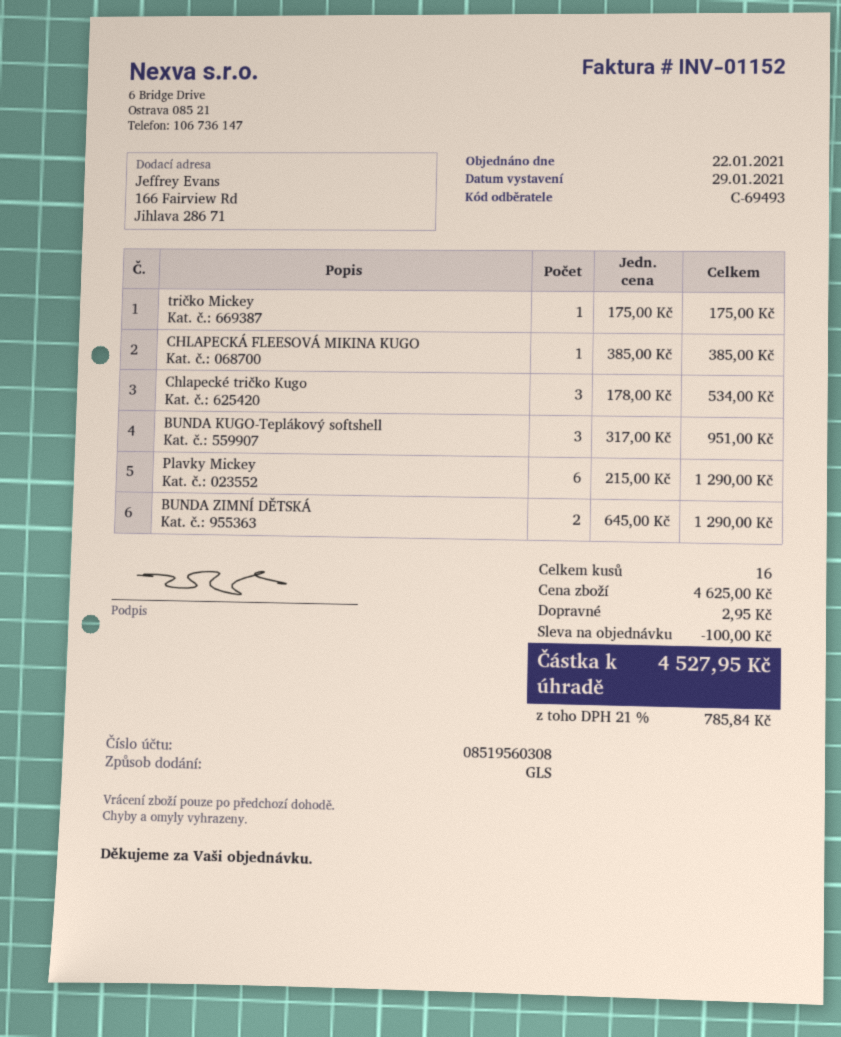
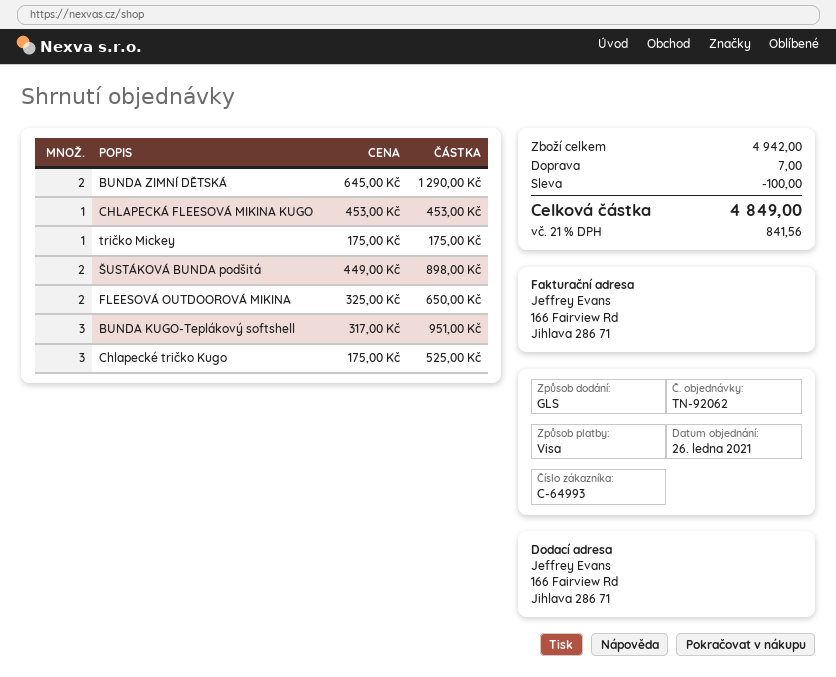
order date: 2021-01-22 -> 2021-01-26
customer number: C-69493 -> C-64993
CHLAPECKÁ FLEESOVÁ MIKINA KUGO: 1 x 385.00 = 385.00 -> 1 x 453.00 = 453.00
Chlapecké tričko Kugo: 3 x 178.00 = 534.00 -> 3 x 175.00 = 525.00
Plavky Mickey: 6 x 215.00 = 1290.00 -> none
ŠUSTÁKOVÁ BUNDA podšitá: none -> 2 x 449.00 = 898.00
FLEESOVÁ OUTDOOROVÁ MIKINA: none -> 2 x 325.00 = 650.00
subtotal: 4625.00 -> 4942.00
shipping: 2.95 -> 7.00
tax: 21% = 785.84 -> 21% = 841.56
total: 4527.95 -> 4849.00

